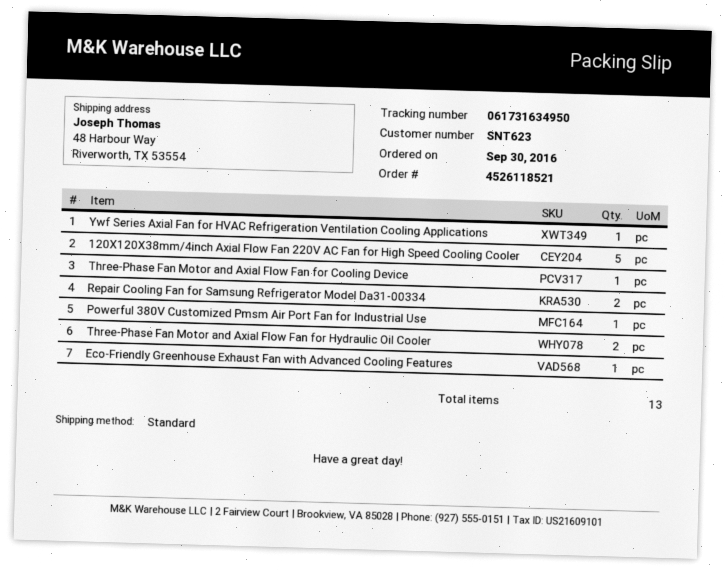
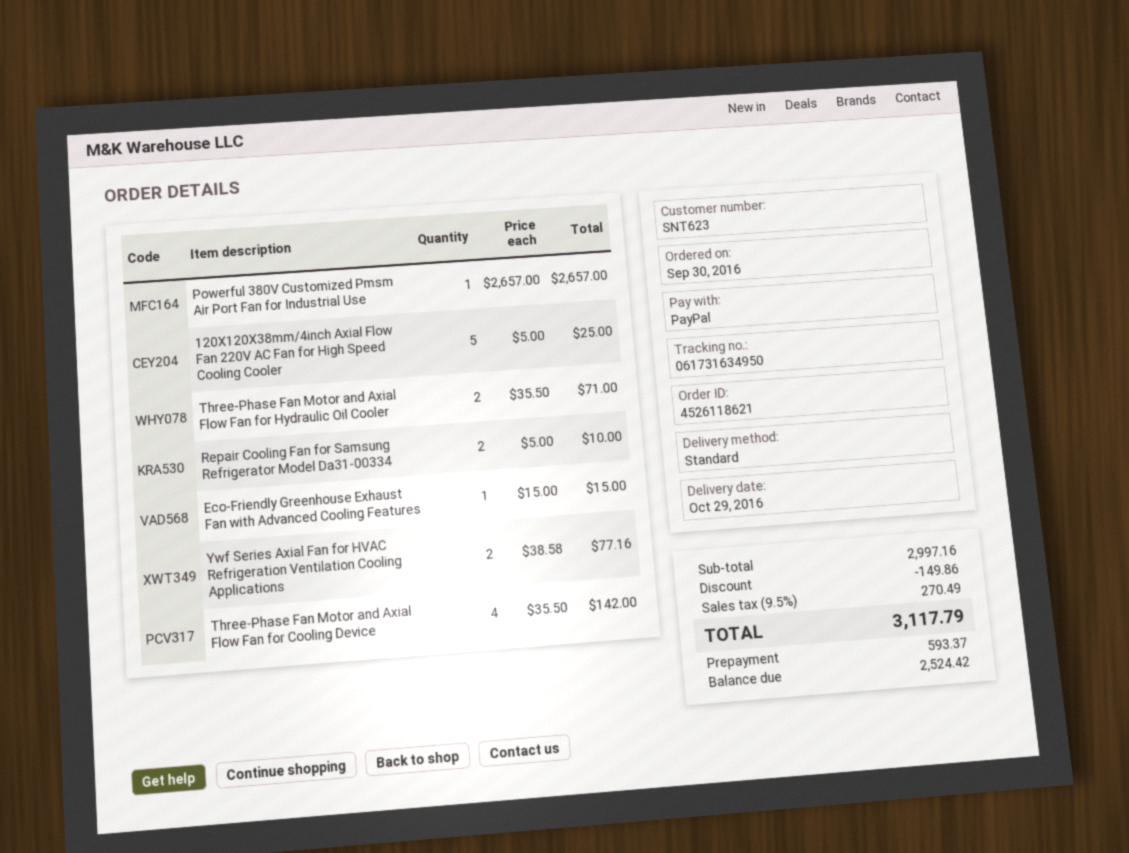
order number: 4526118521 -> 4526118621
Ywf Series Axial Fan for HVAC Refrigeration Ventilation Cooling Applications: 1 -> 2
Three-Phase Fan Motor and Axial Flow Fan for Cooling Device: 1 -> 4

